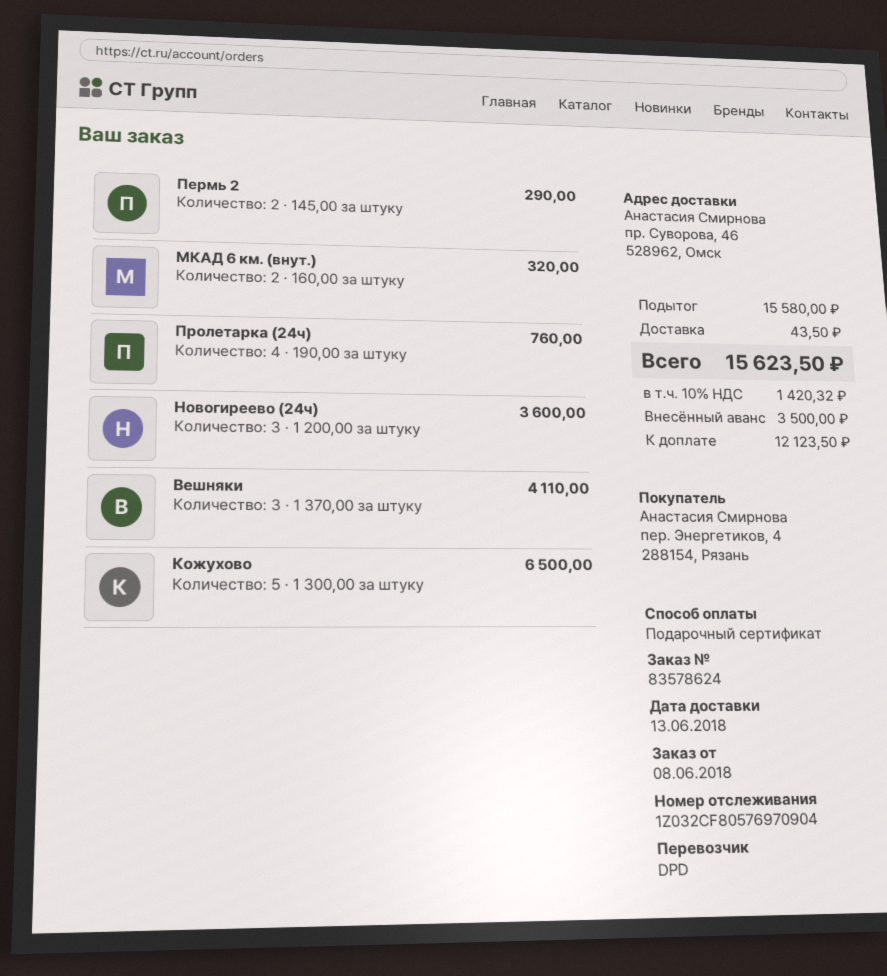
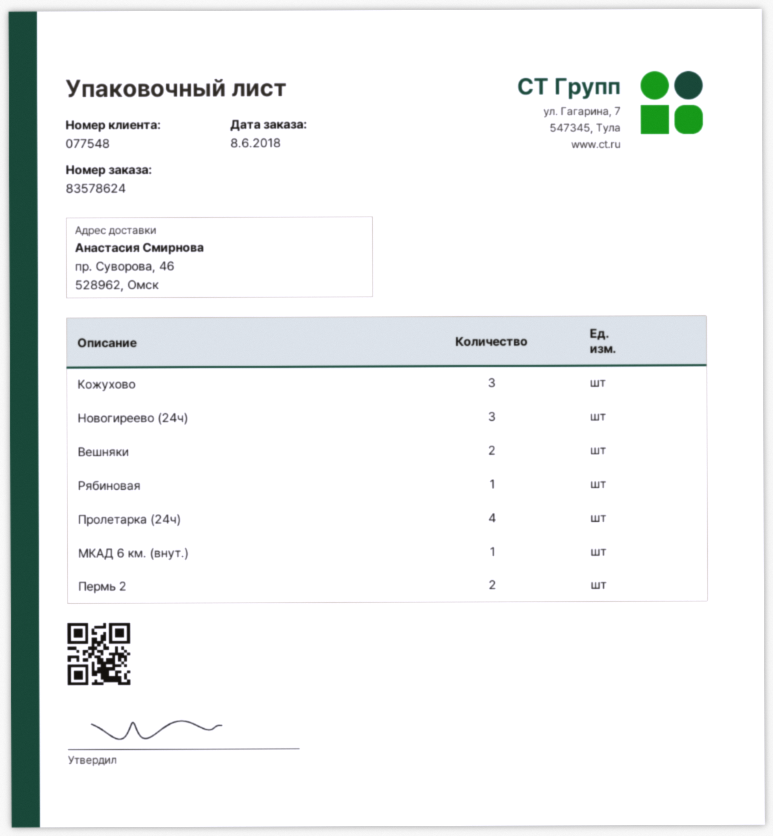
МКАД 6 км. (внут.): 2 -> 1
Вешняки: 3 -> 2
Кожухово: 5 -> 3
Рябиновая: none -> 1

